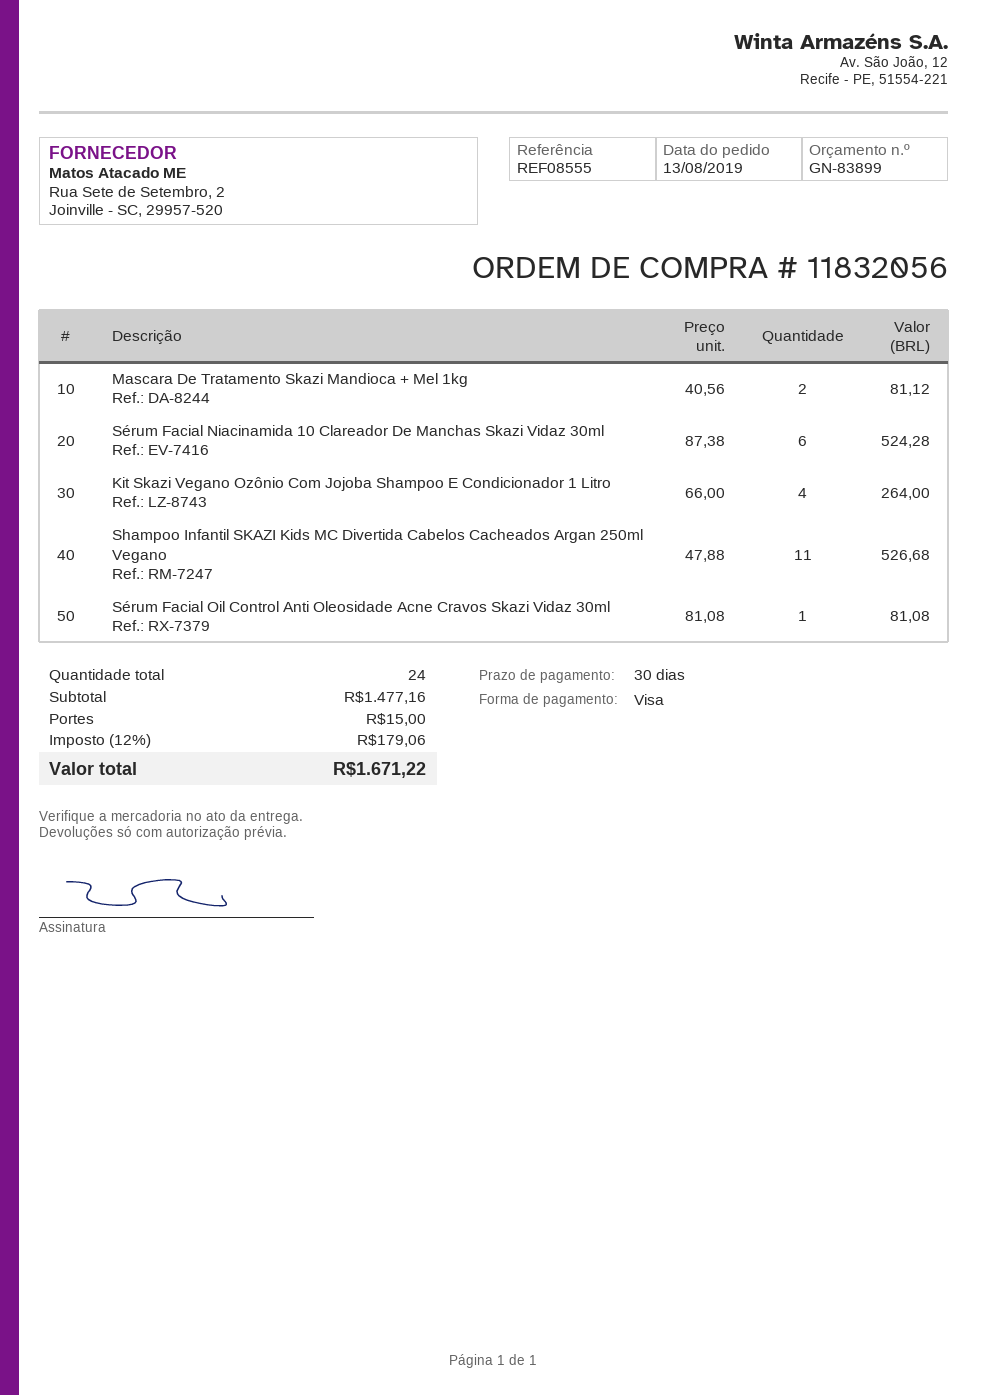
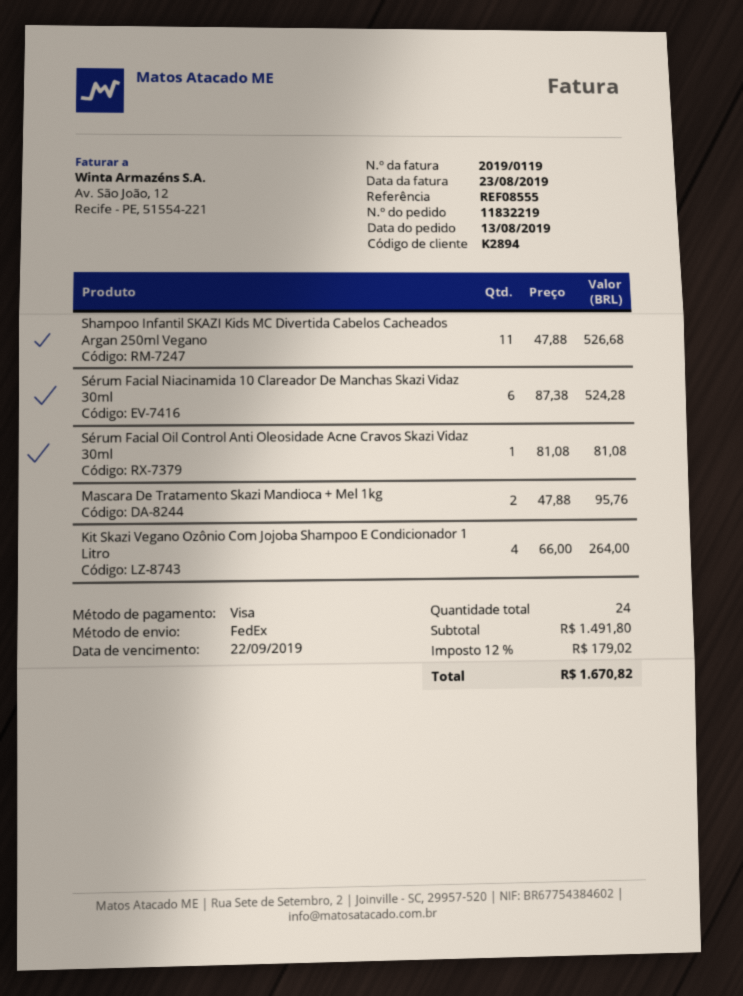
order number: 11832056 -> 11832219
Mascara De Tratamento Skazi Mandioca + Mel 1kg: 2 x 40.56 = 81.12 -> 2 x 47.88 = 95.76
subtotal: 1477.16 -> 1491.80
shipping: 15.00 -> none
tax: 12% = 179.06 -> 12% = 179.02
total: 1671.22 -> 1670.82

